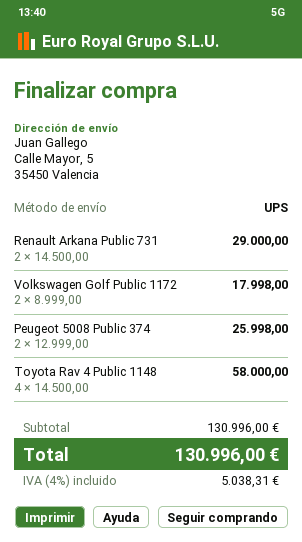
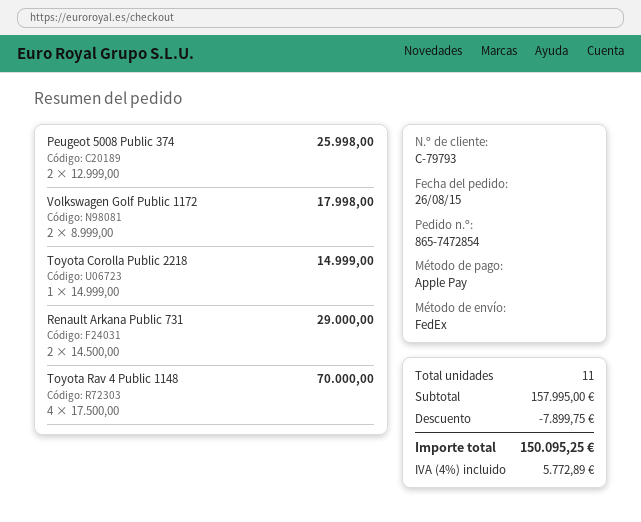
shipping method: UPS -> FedEx
Toyota Rav 4 Public 1148: 4 x 14500.00 = 58000.00 -> 4 x 17500.00 = 70000.00
Toyota Corolla Public 2218: none -> 1 x 14999.00 = 14999.00
subtotal: 130996.00 -> 157995.00
discount: none -> 7899.75
tax: 4% = 5038.31 -> 4% = 5772.89
total: 130996.00 -> 150095.25

